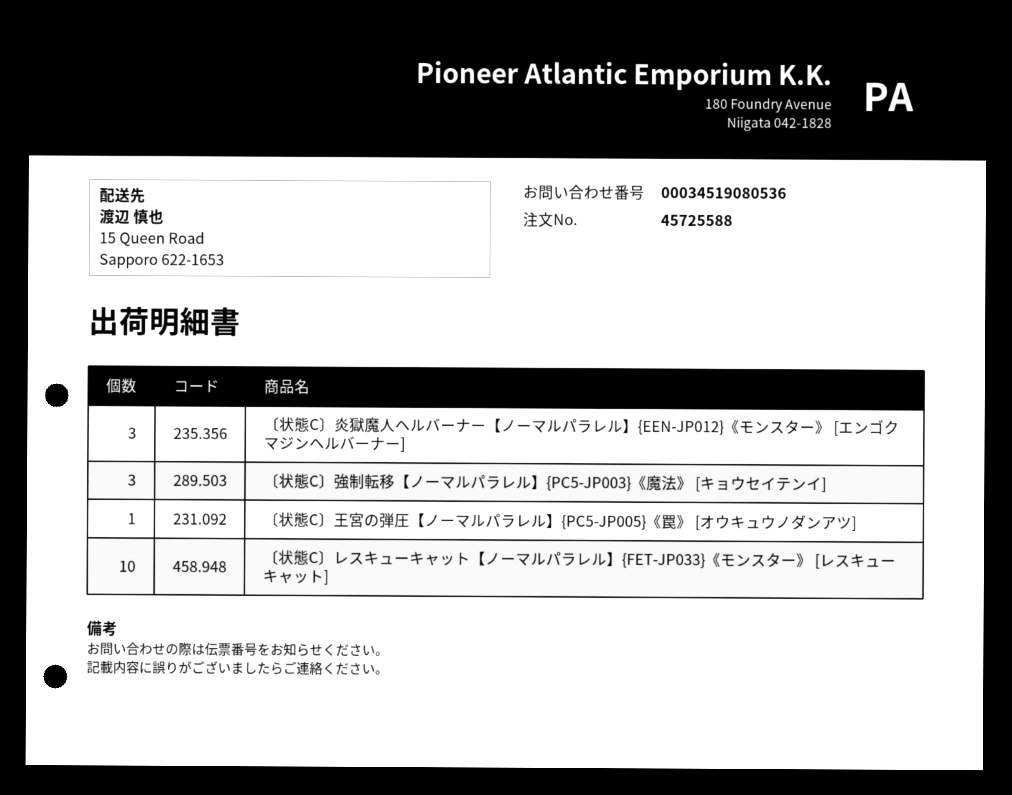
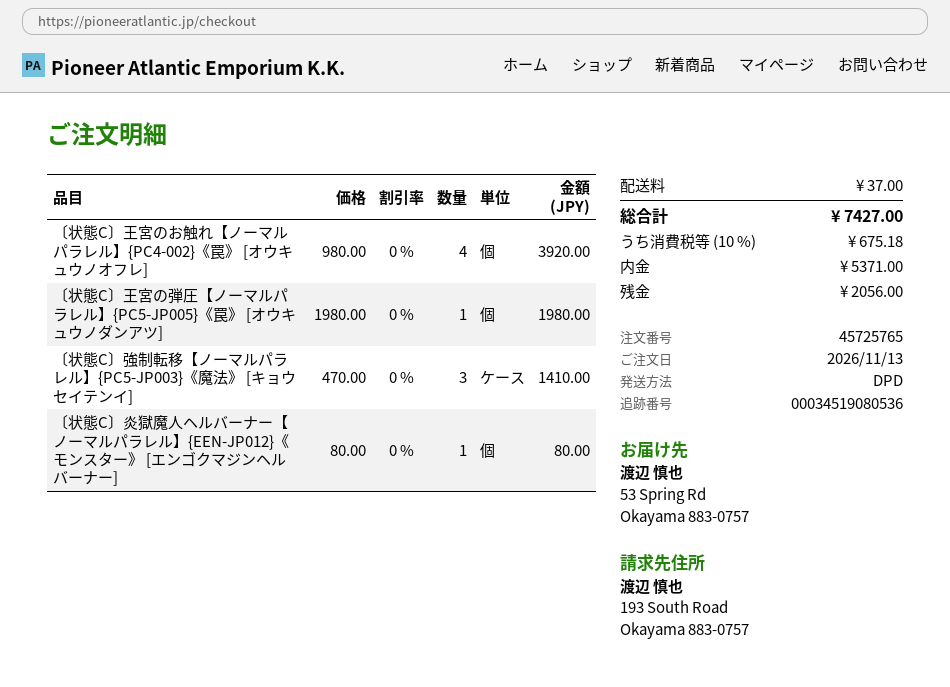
order number: 45725588 -> 45725765
ship to: 15 Queen Road, Sapporo 622-1653 -> 53 Spring Rd, Okayama 883-0757
〔状態C〕炎獄魔人ヘルバーナー【ノーマルパラレル】{EEN-JP012}《モンスター》 [エンゴクマジンヘルバーナー]: 3 -> 1
〔状態C〕レスキューキャット【ノーマルパラレル】{FET-JP033}《モンスター》 [レスキューキャット]: 10 -> none
〔状態C〕王宮のお触れ【ノーマルパラレル】{PC4-002}《罠》 [オウキュウノオフレ]: none -> 4

